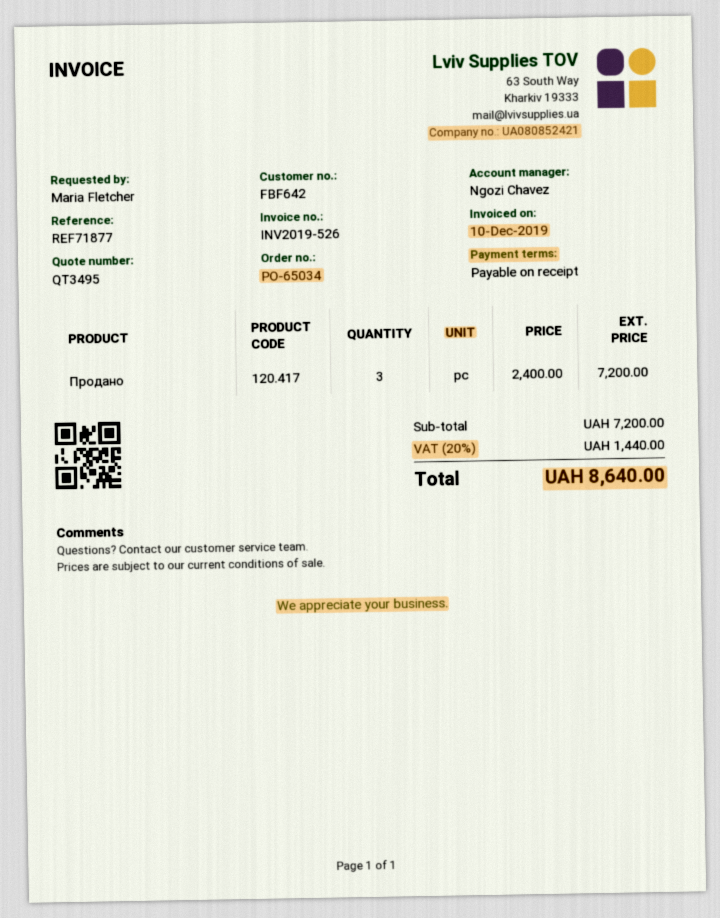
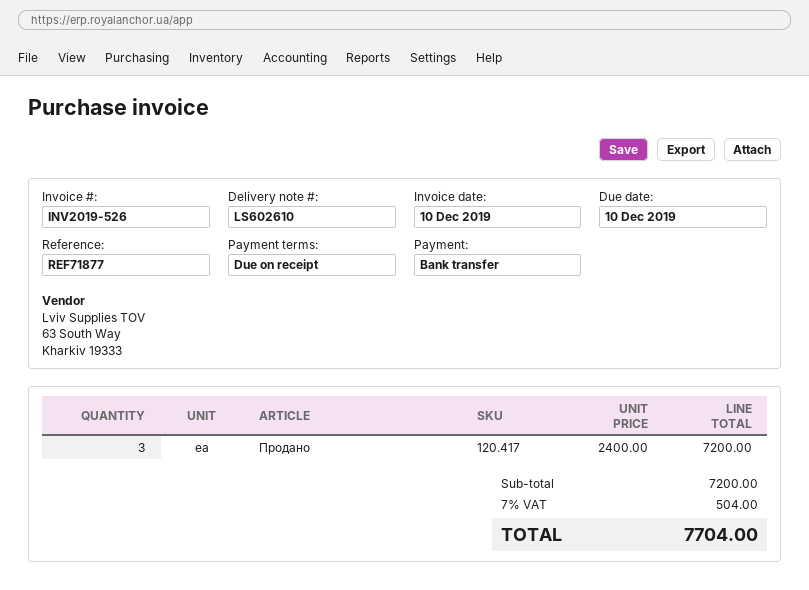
tax: 20% = 1440.00 -> 7% = 504.00
total: 8640.00 -> 7704.00

